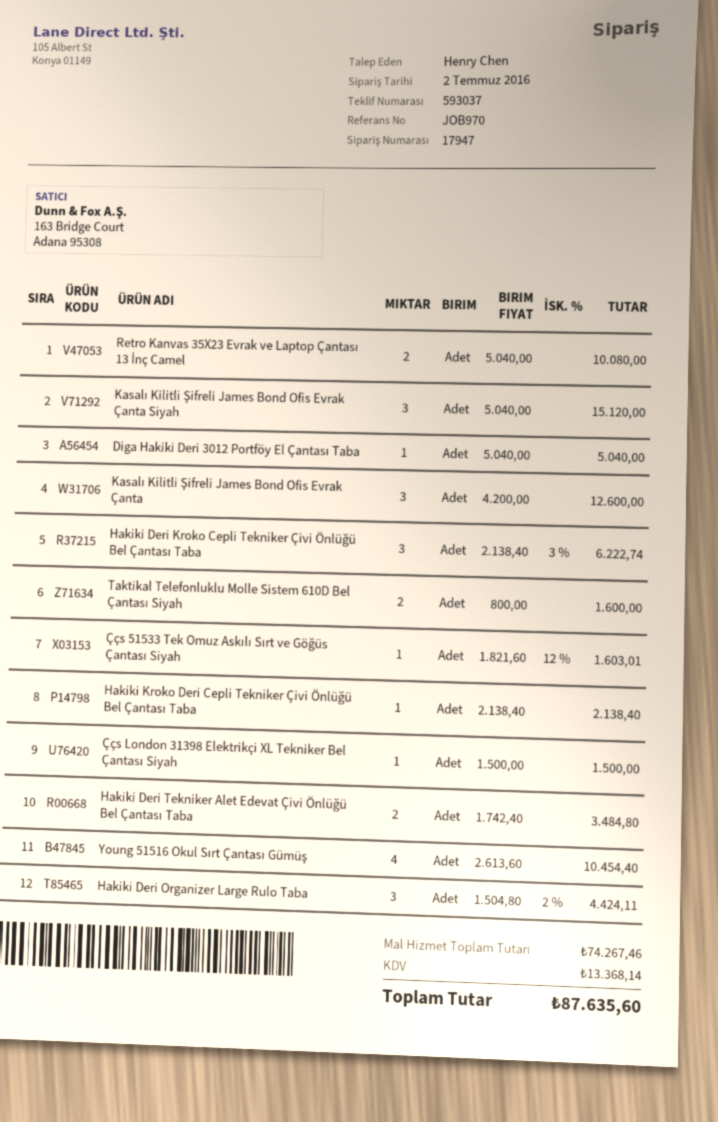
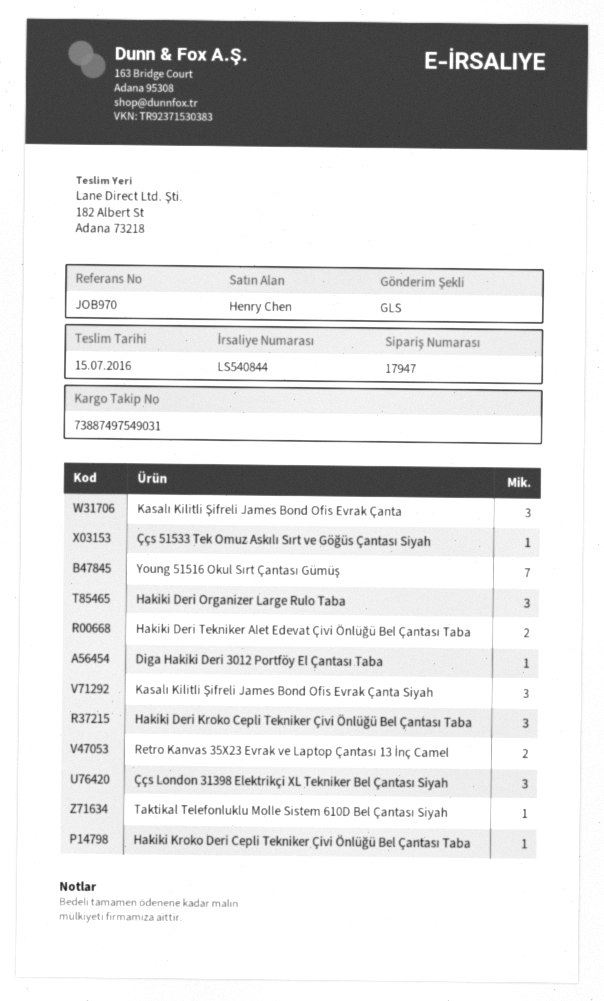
Taktikal Telefonluklu Molle Sistem 610D Bel Çantası Siyah: 2 -> 1
Ççs London 31398 Elektrikçi XL Tekniker Bel Çantası Siyah: 1 -> 3
Young 51516 Okul Sırt Çantası Gümüş: 4 -> 7

